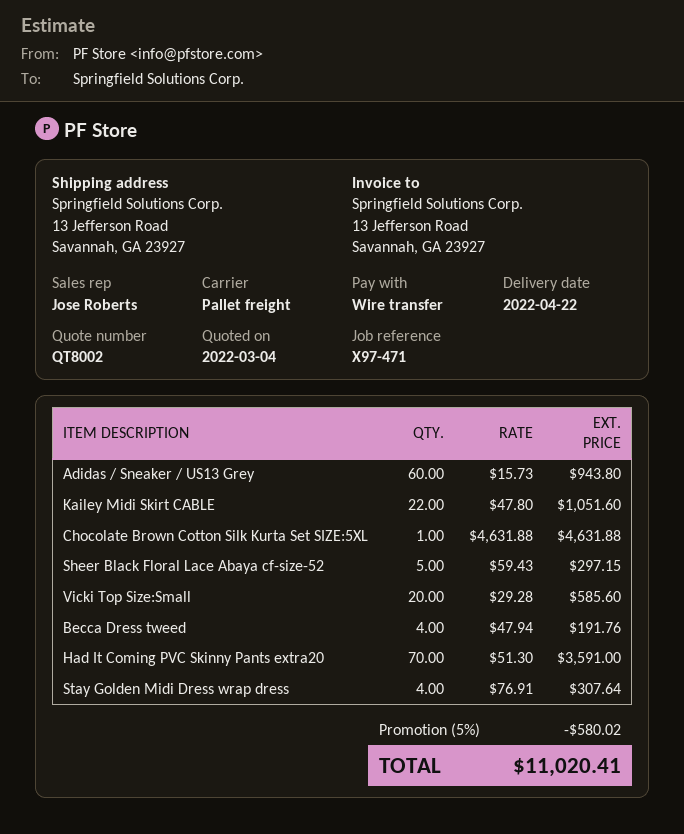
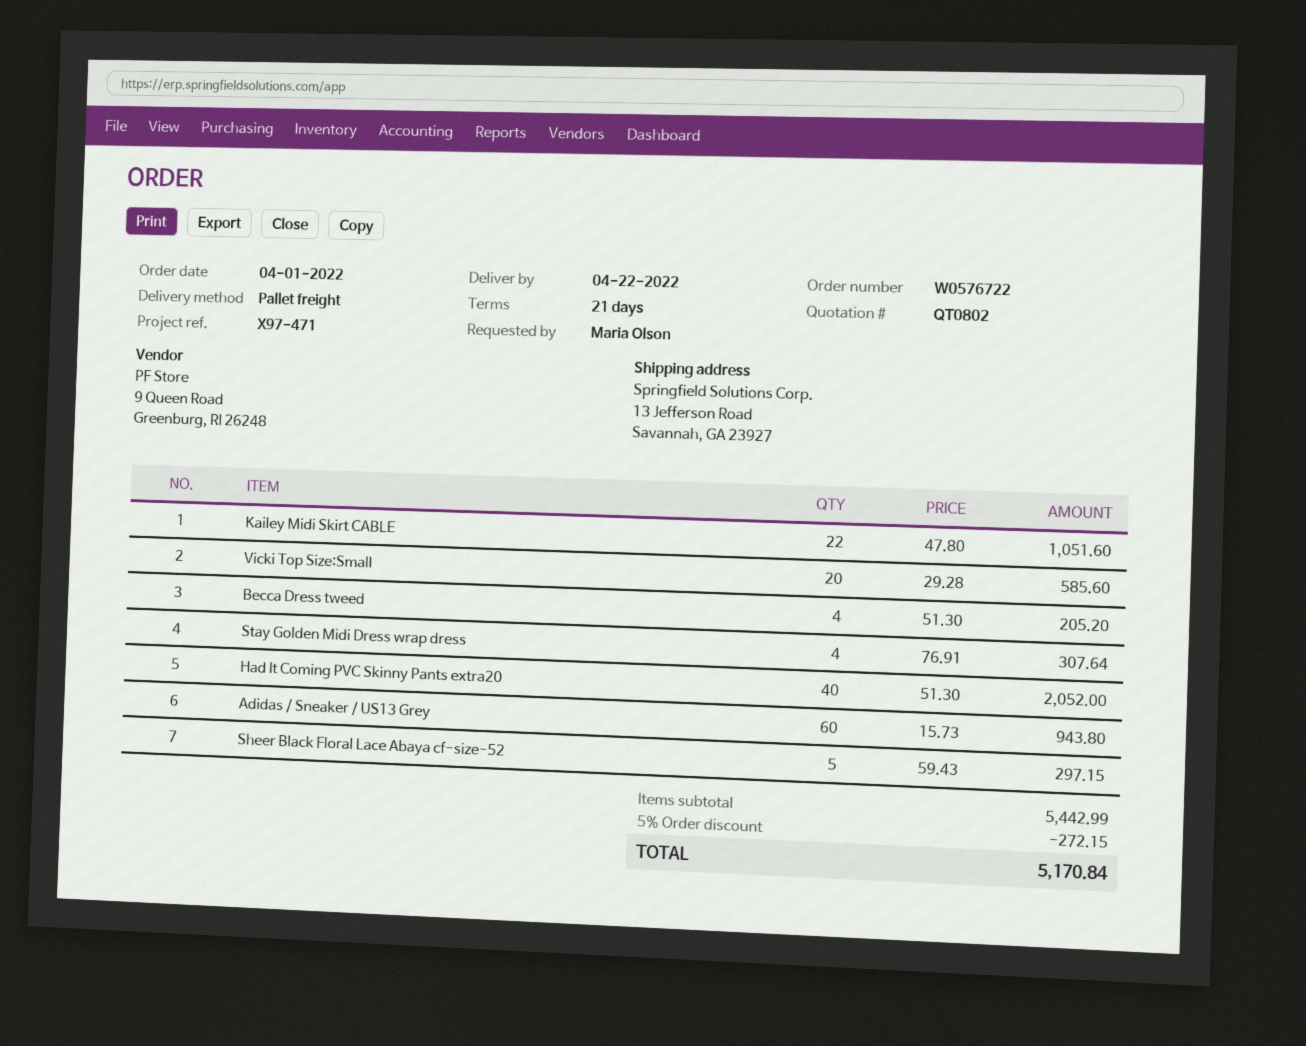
quote number: QT8002 -> QT0802
Chocolate Brown Cotton Silk Kurta Set SIZE:5XL: 1 x 4631.88 = 4631.88 -> none
Becca Dress tweed: 4 x 47.94 = 191.76 -> 4 x 51.30 = 205.20
Had It Coming PVC Skinny Pants extra20: 70 x 51.30 = 3591.00 -> 40 x 51.30 = 2052.00
discount: 5% = 580.02 -> 5% = 272.15
total: 11020.41 -> 5170.84

